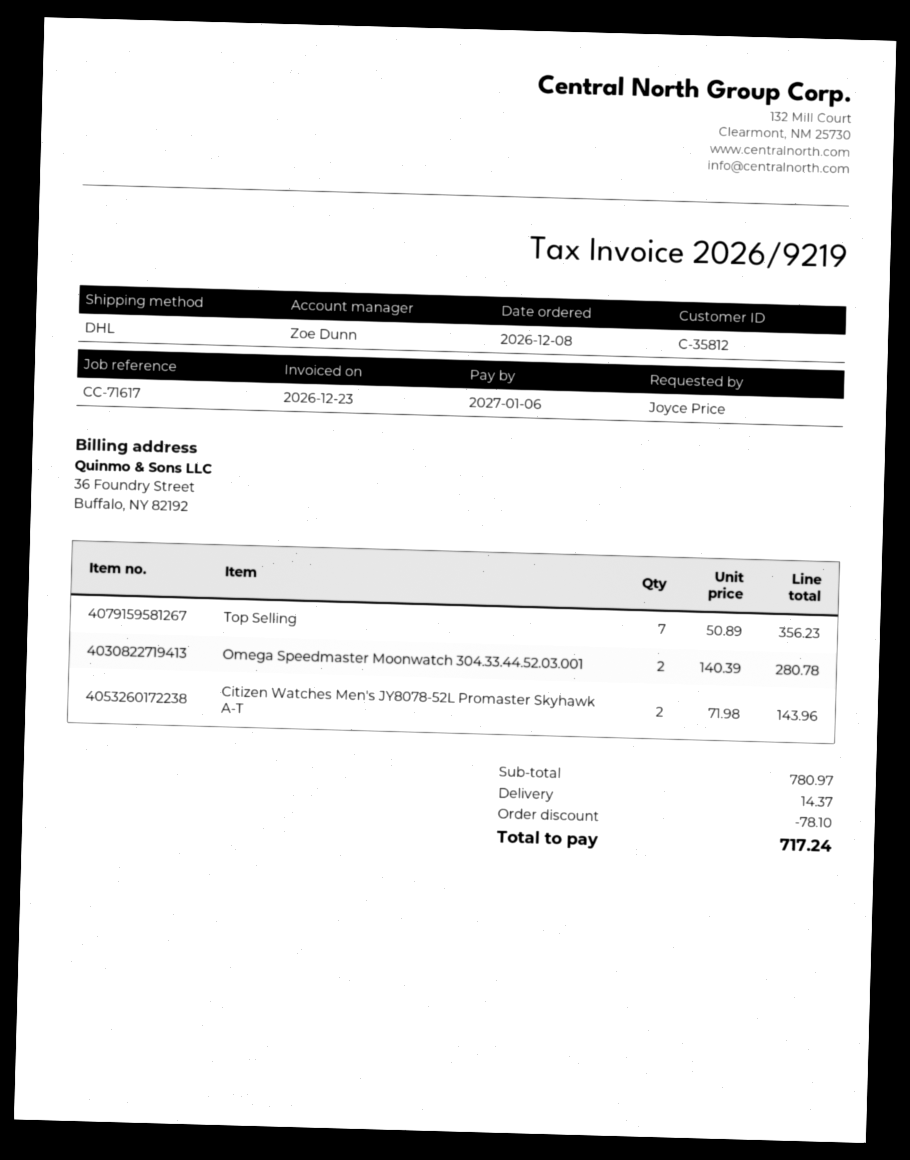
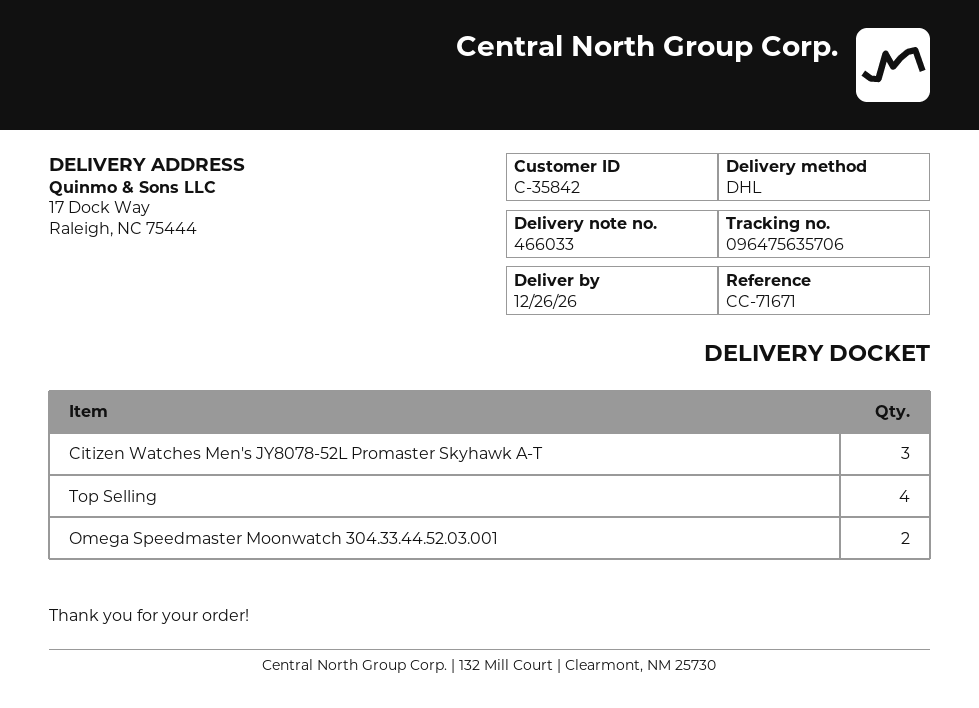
customer number: C-35812 -> C-35842
reference: CC-71617 -> CC-71671
Top Selling: 7 -> 4
Citizen Watches Men's JY8078-52L Promaster Skyhawk A-T: 2 -> 3

